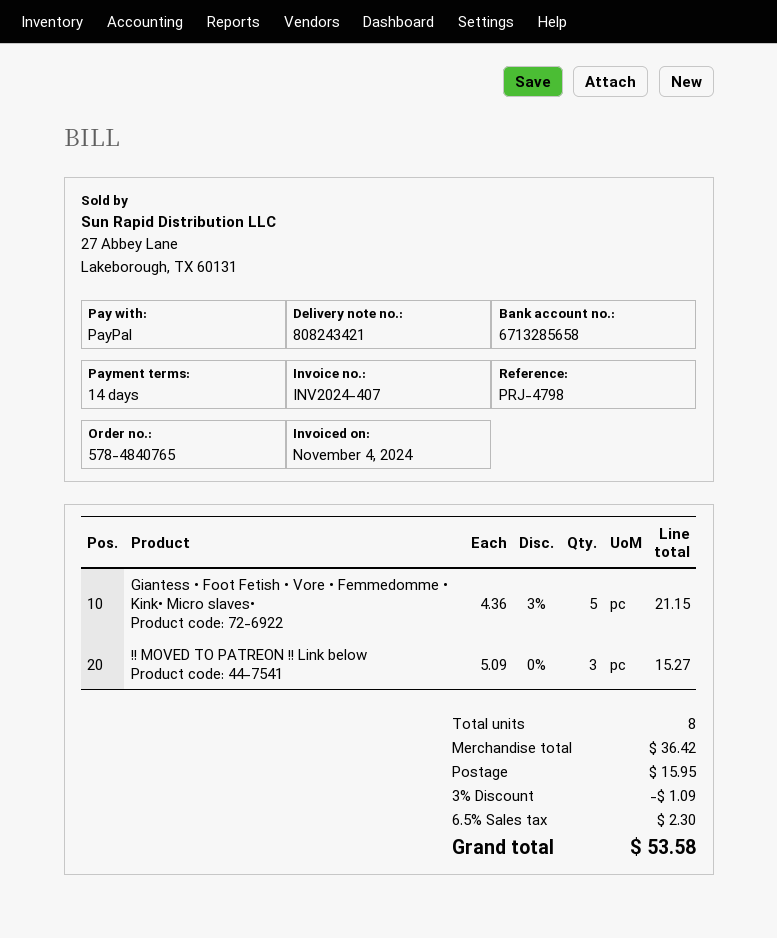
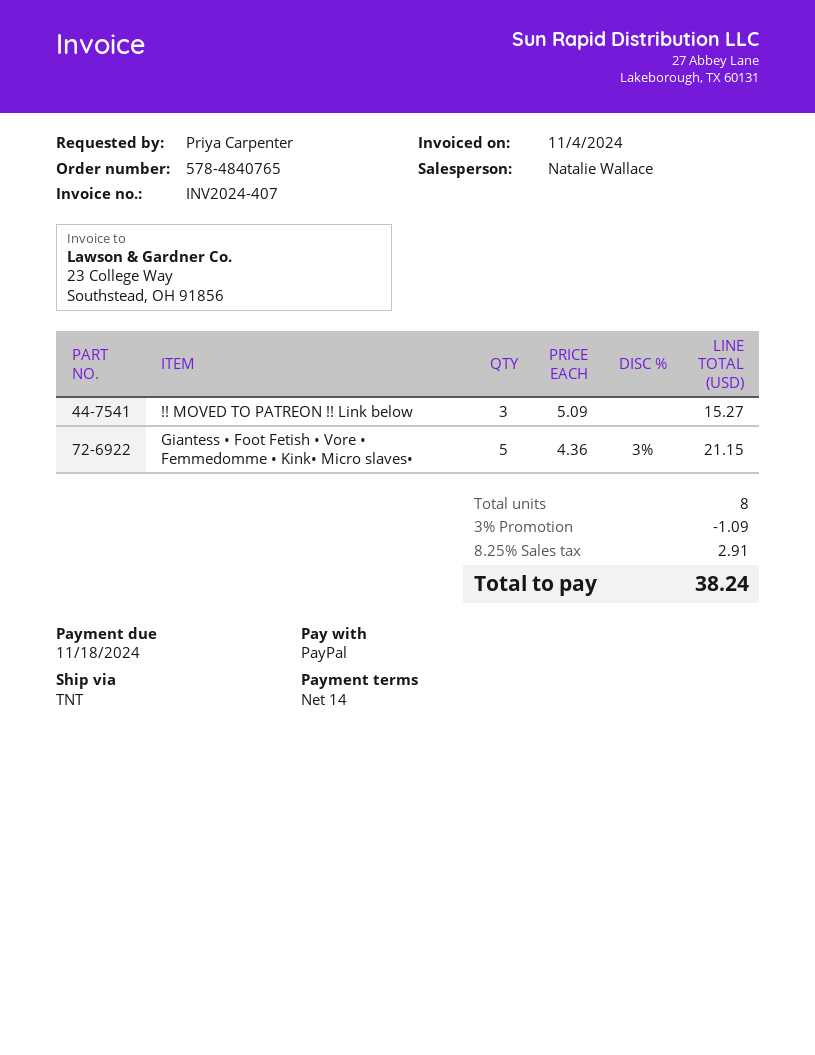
shipping: 15.95 -> none
tax: 6.5% = 2.30 -> 8.25% = 2.91
total: 53.58 -> 38.24

